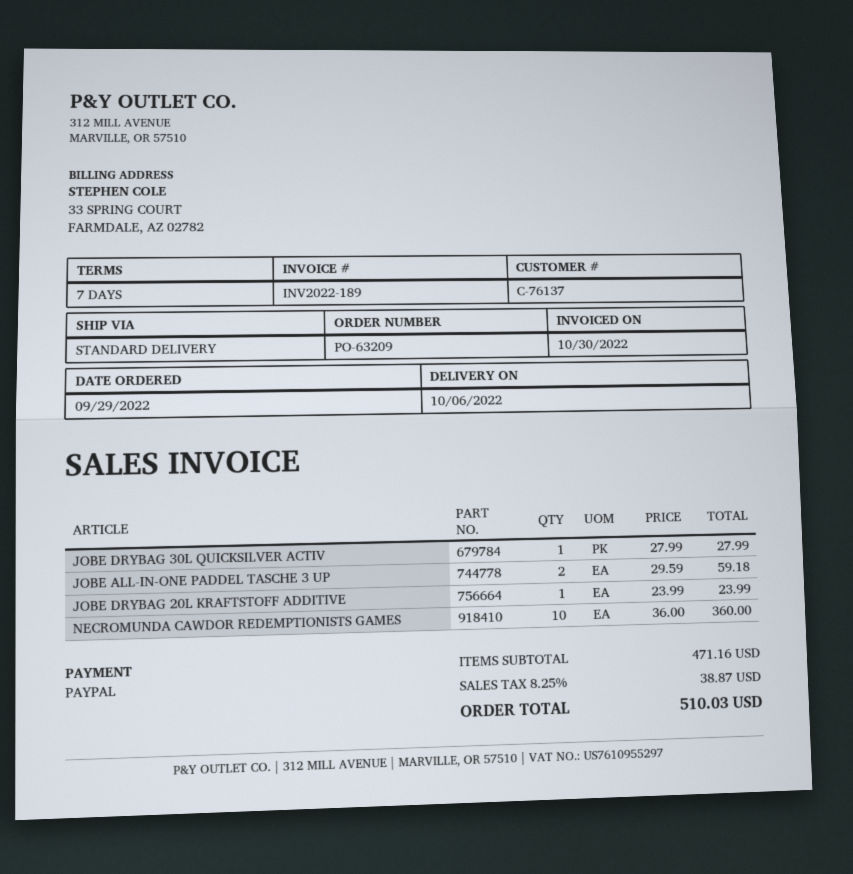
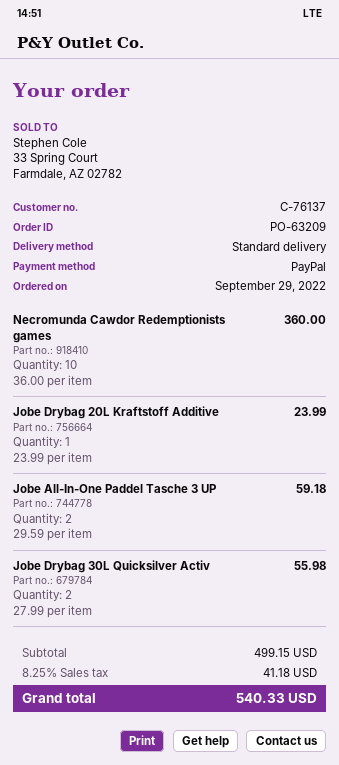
JOBE DRYBAG 30L QUICKSILVER ACTIV: 1 x 27.99 = 27.99 -> 2 x 27.99 = 55.98
subtotal: 471.16 -> 499.15
tax: 8.25% = 38.87 -> 8.25% = 41.18
total: 510.03 -> 540.33

